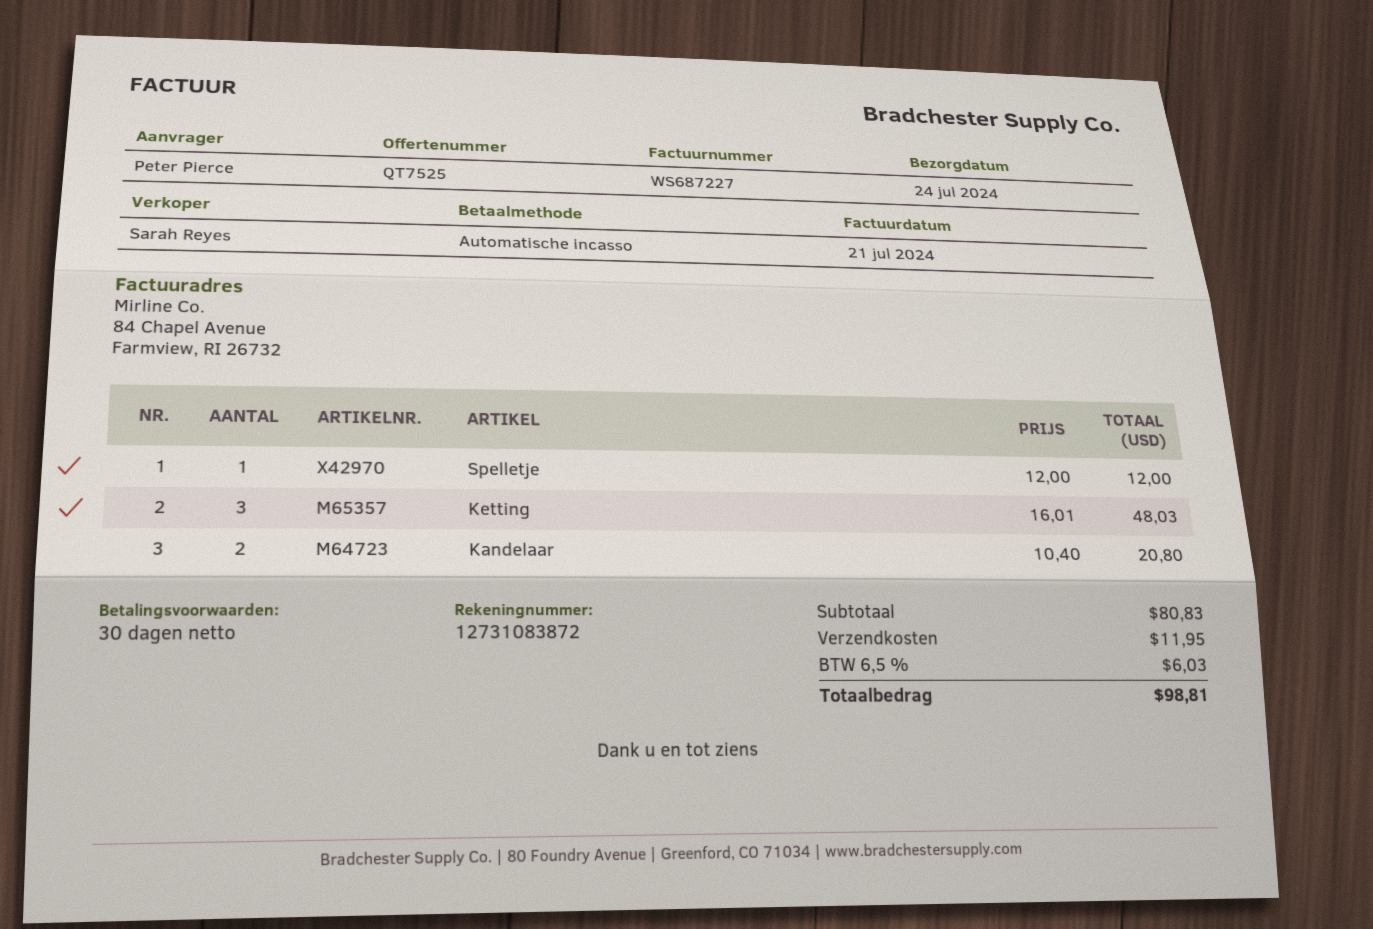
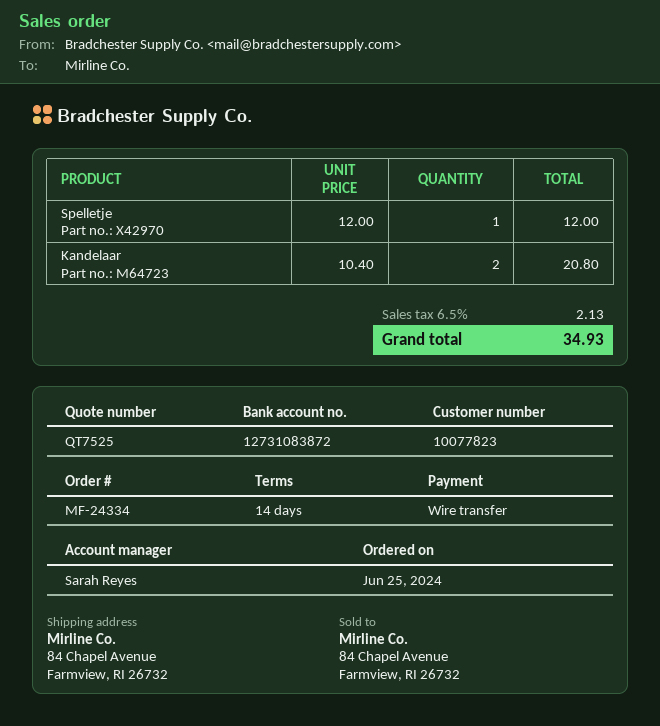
payment terms: 30 days -> 14 days
payment method: direct debit -> bank transfer
Ketting: 3 x 16.01 = 48.03 -> none
shipping: 11.95 -> none
tax: 6.5% = 6.03 -> 6.5% = 2.13
total: 98.81 -> 34.93

